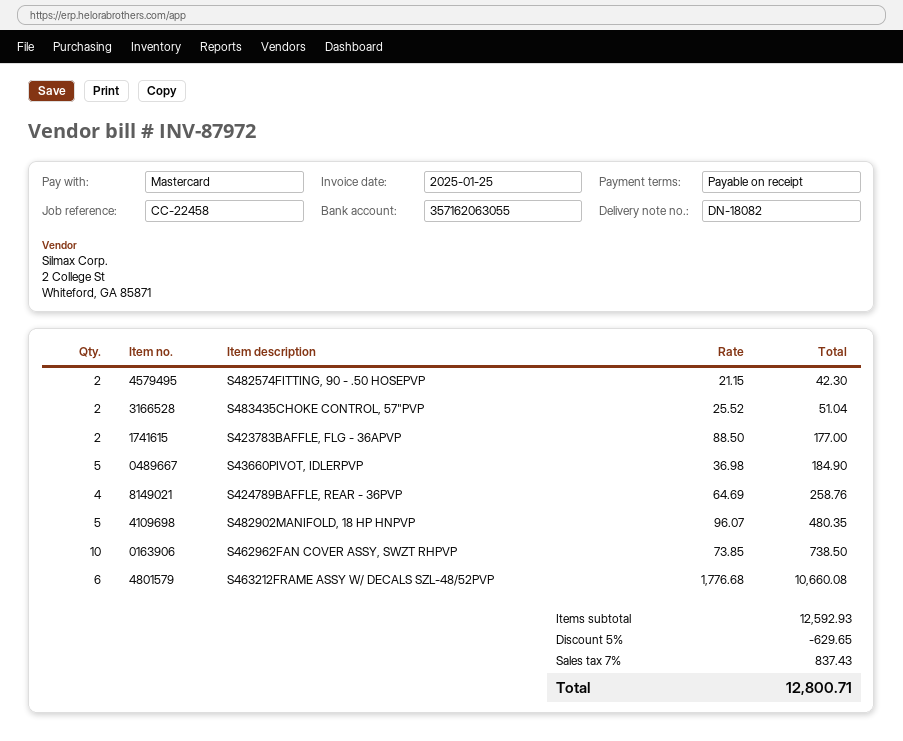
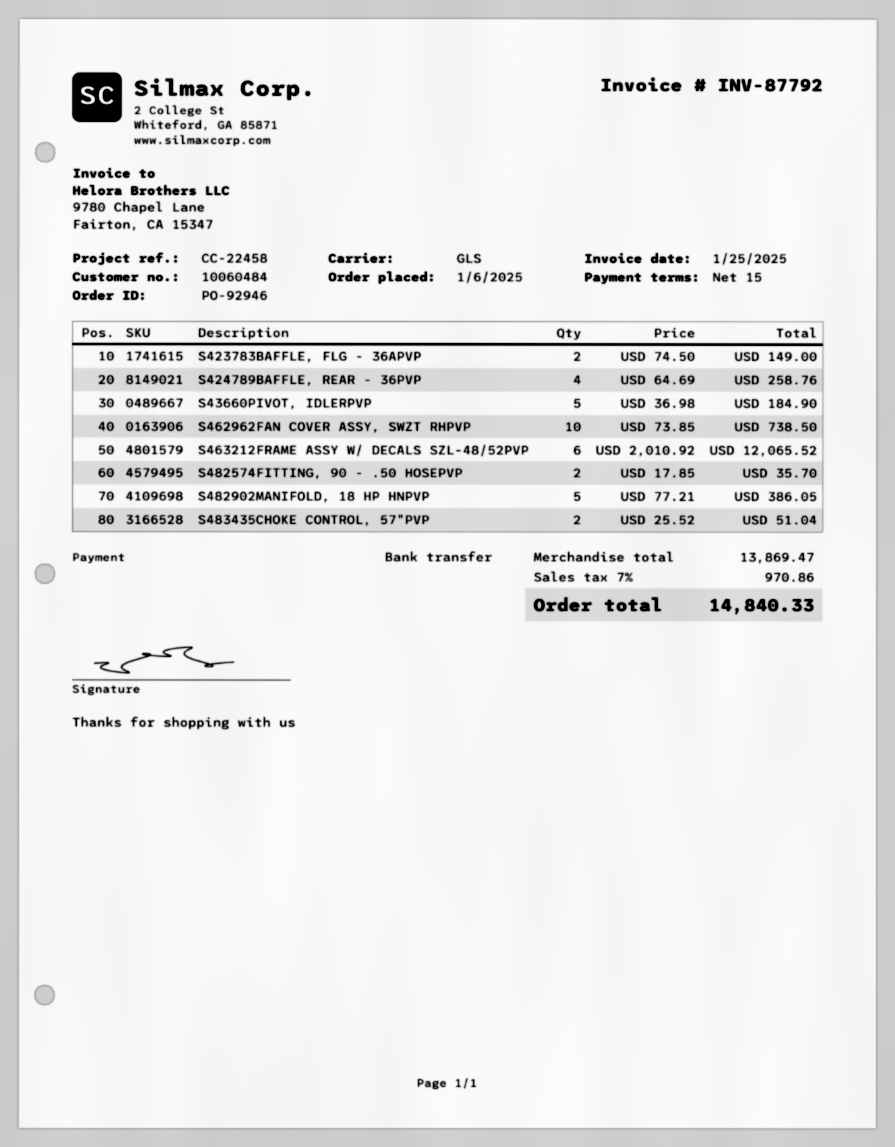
invoice number: INV-87972 -> INV-87792
payment terms: on receipt -> 15 days
payment method: Mastercard -> bank transfer
S482574FITTING, 90 - .50 HOSEPVP: 2 x 21.15 = 42.30 -> 2 x 17.85 = 35.70
S423783BAFFLE, FLG - 36APVP: 2 x 88.50 = 177.00 -> 2 x 74.50 = 149.00
S482902MANIFOLD, 18 HP HNPVP: 5 x 96.07 = 480.35 -> 5 x 77.21 = 386.05
S463212FRAME ASSY W/ DECALS SZL-48/52PVP: 6 x 1776.68 = 10660.08 -> 6 x 2010.92 = 12065.52
subtotal: 12592.93 -> 13869.47
discount: 5% = 629.65 -> none
tax: 7% = 837.43 -> 7% = 970.86
total: 12800.71 -> 14840.33

